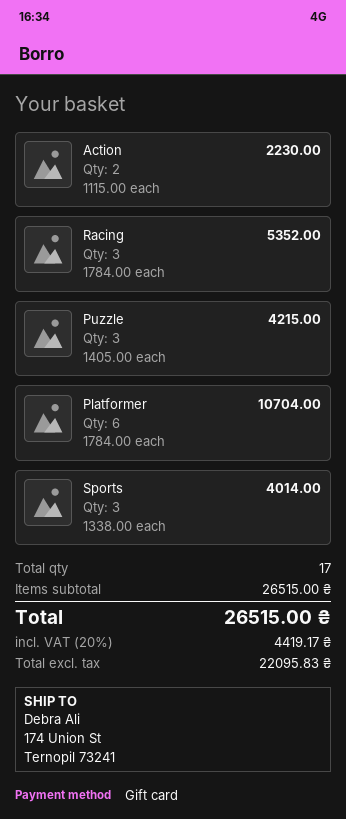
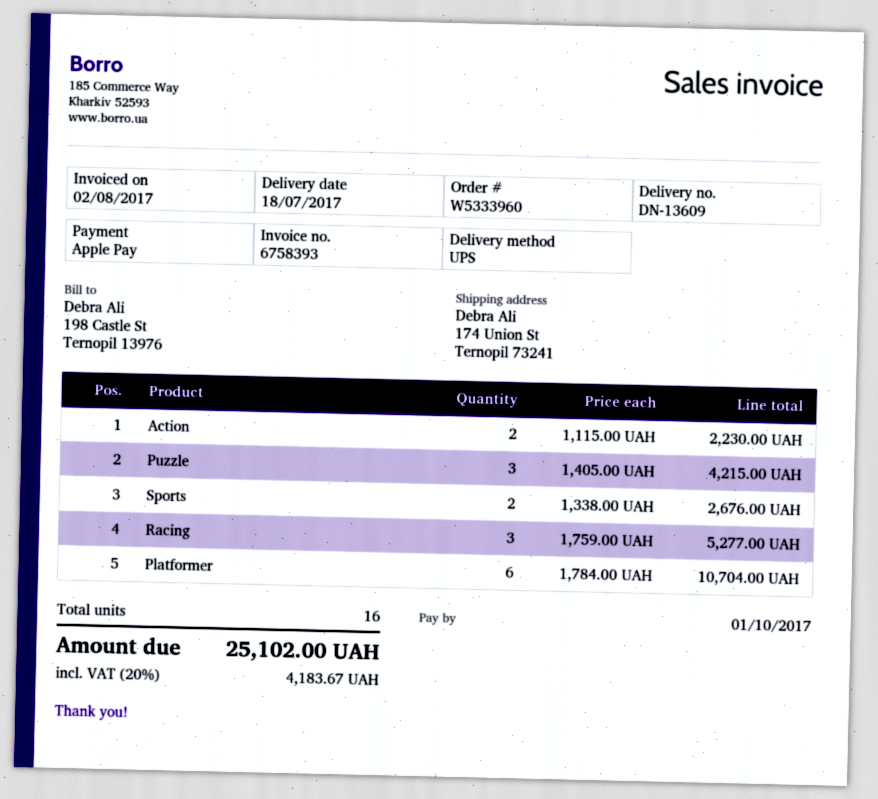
payment method: gift card -> Apple Pay
Racing: 3 x 1784.00 = 5352.00 -> 3 x 1759.00 = 5277.00
Sports: 3 x 1338.00 = 4014.00 -> 2 x 1338.00 = 2676.00
total quantity: 17 -> 16
tax: 20% = 4419.17 -> 20% = 4183.67
total: 26515.00 -> 25102.00

